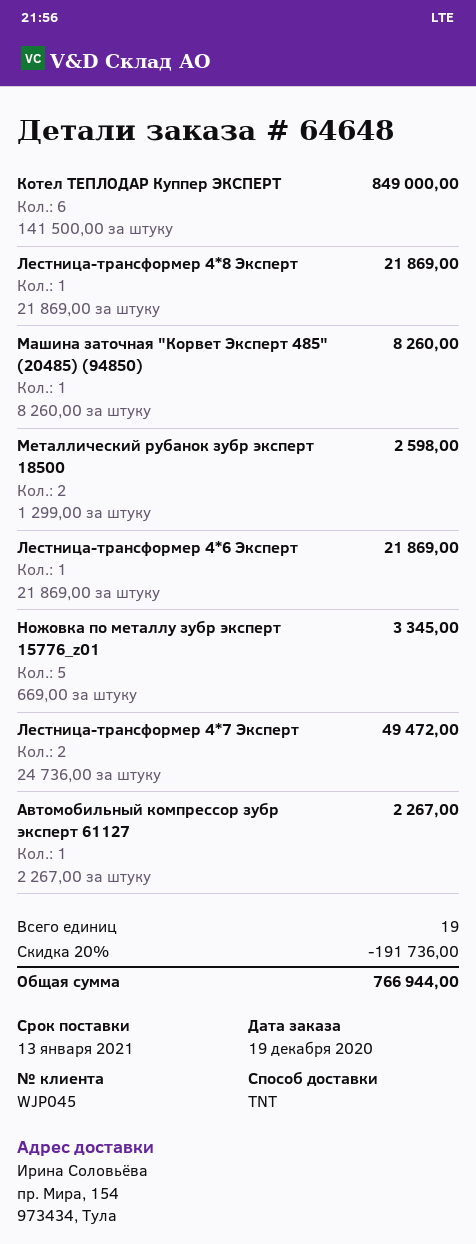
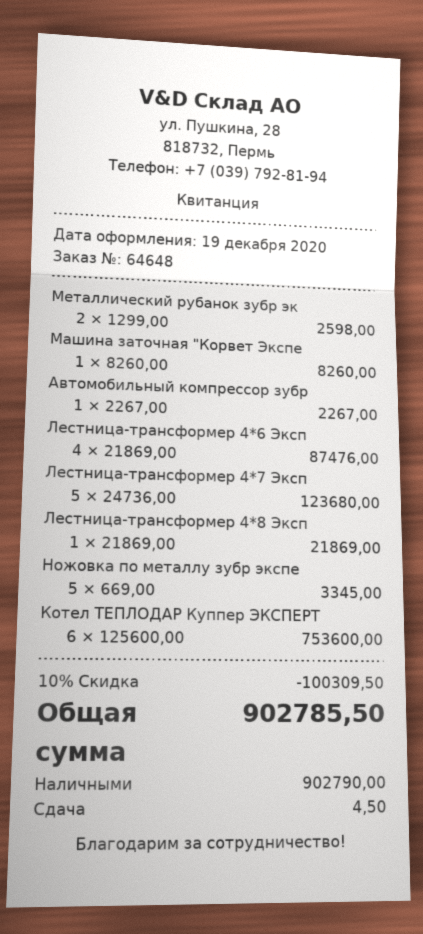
Котел ТЕПЛОДАР Куппер ЭКСПЕРТ: 6 x 141500.00 = 849000.00 -> 6 x 125600.00 = 753600.00
Лестница-трансформер 4*6 Эксперт: 1 x 21869.00 = 21869.00 -> 4 x 21869.00 = 87476.00
Лестница-трансформер 4*7 Эксперт: 2 x 24736.00 = 49472.00 -> 5 x 24736.00 = 123680.00
discount: 20% = 191736.00 -> 10% = 100309.50
total: 766944.00 -> 902785.50

